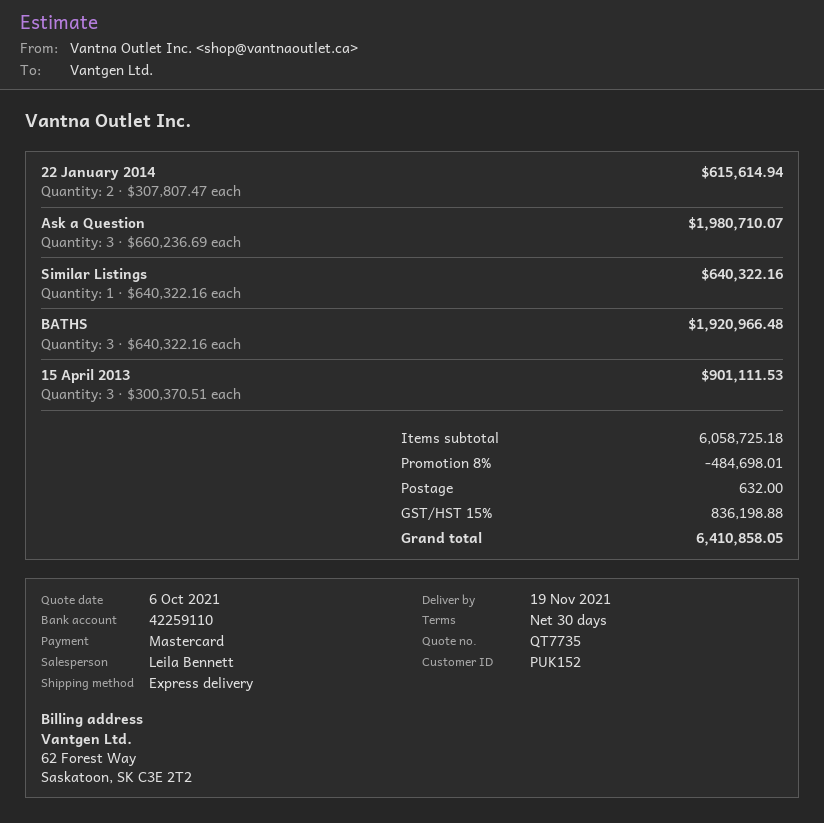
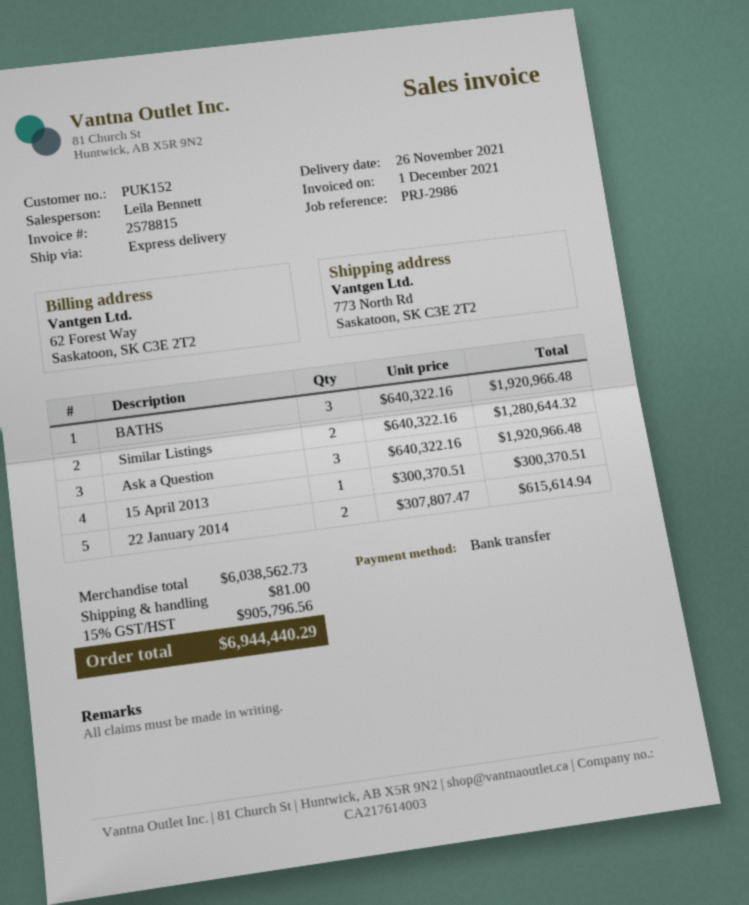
delivery date: 2021-11-19 -> 2021-11-26
payment method: Mastercard -> bank transfer
Ask a Question: 3 x 660236.69 = 1980710.07 -> 3 x 640322.16 = 1920966.48
Similar Listings: 1 x 640322.16 = 640322.16 -> 2 x 640322.16 = 1280644.32
15 April 2013: 3 x 300370.51 = 901111.53 -> 1 x 300370.51 = 300370.51
subtotal: 6058725.18 -> 6038562.73
discount: 8% = 484698.01 -> none
shipping: 632.00 -> 81.00
tax: 15% = 836198.88 -> 15% = 905796.56
total: 6410858.05 -> 6944440.29

